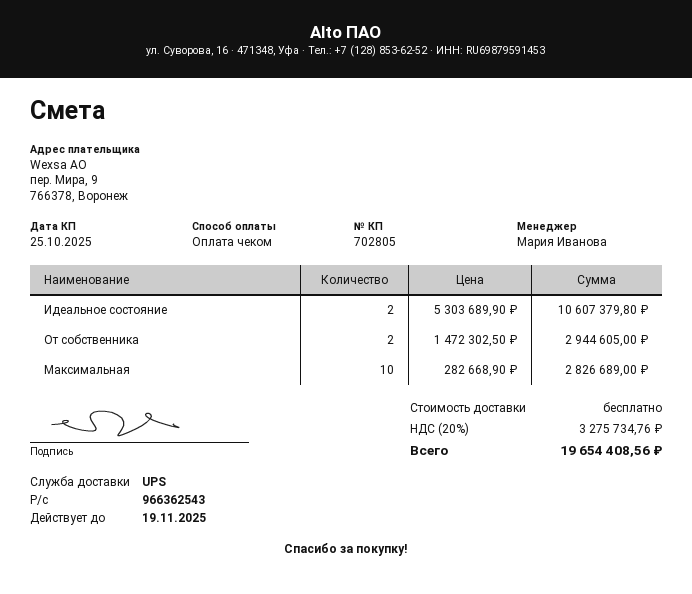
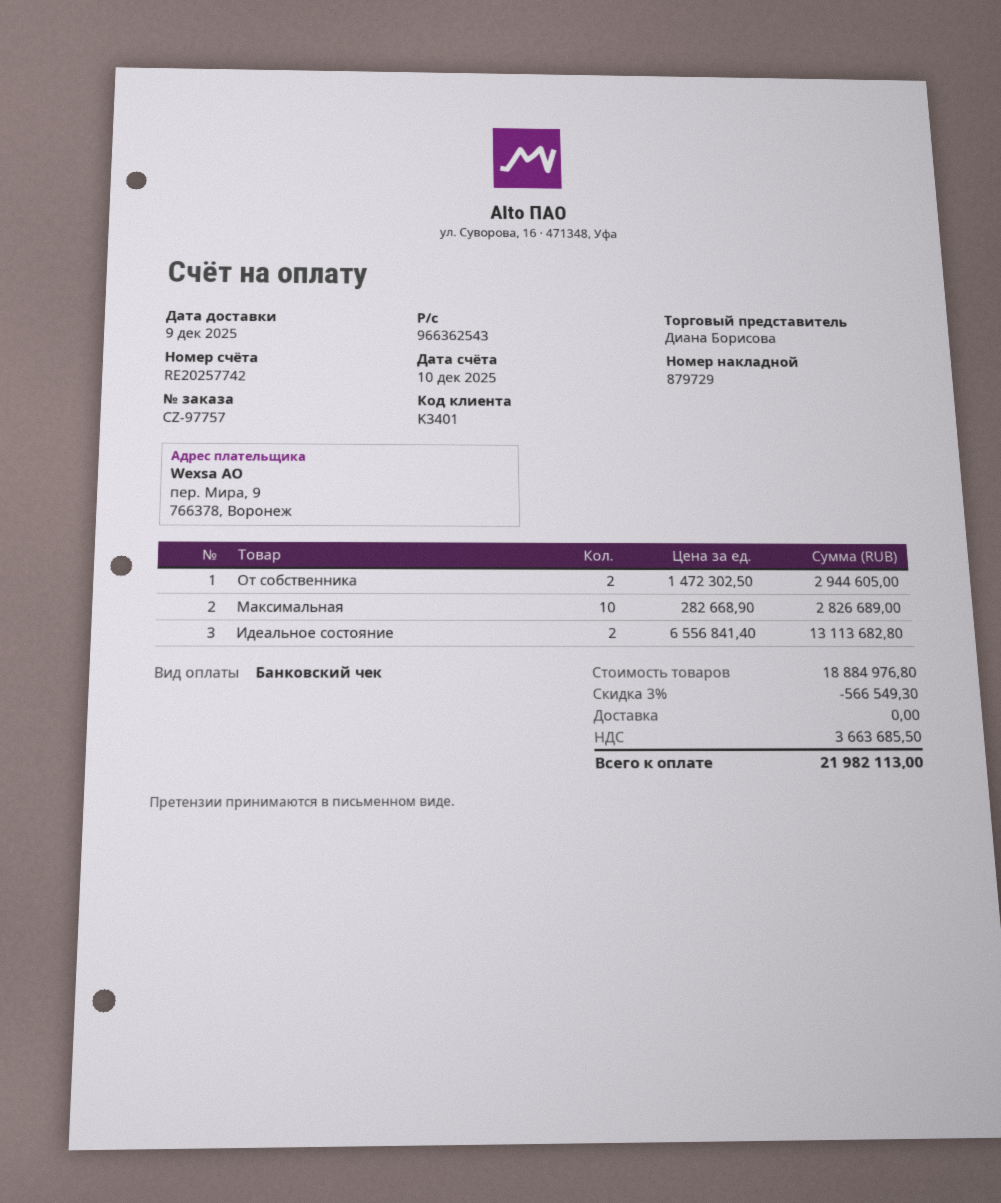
sales rep: Мария Иванова -> Диана Борисова
Идеальное состояние: 2 x 5303689.90 = 10607379.80 -> 2 x 6556841.40 = 13113682.80
discount: none -> 3% = 566549.30
tax: 3275734.76 -> 3663685.50
total: 19654408.56 -> 21982113.00

